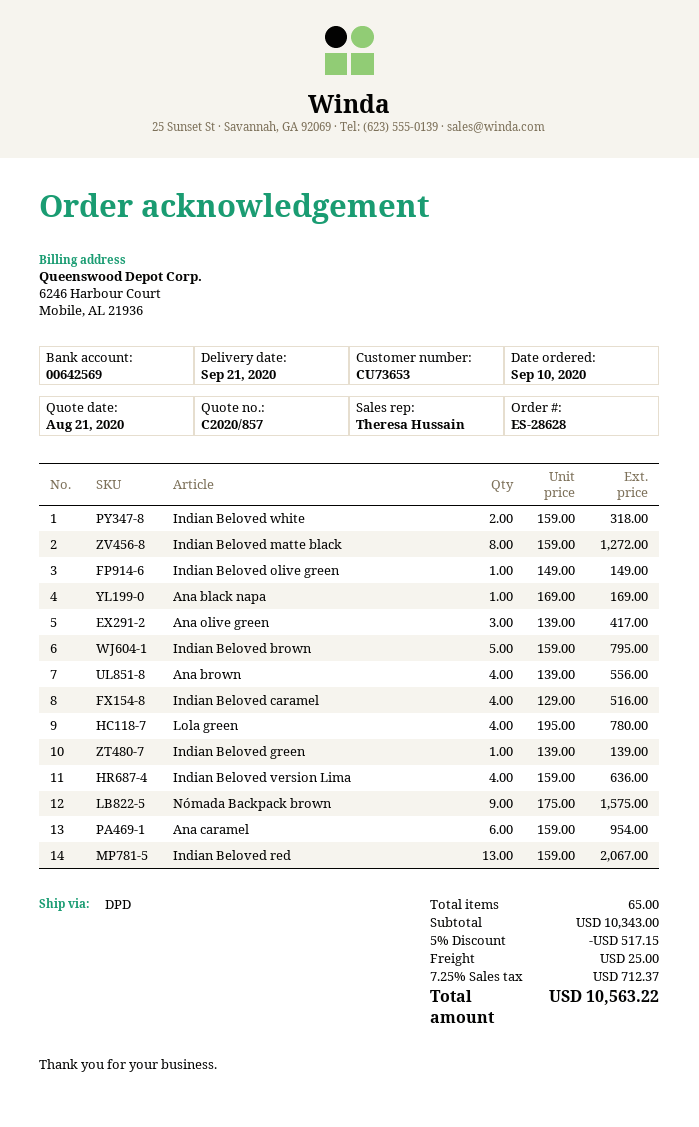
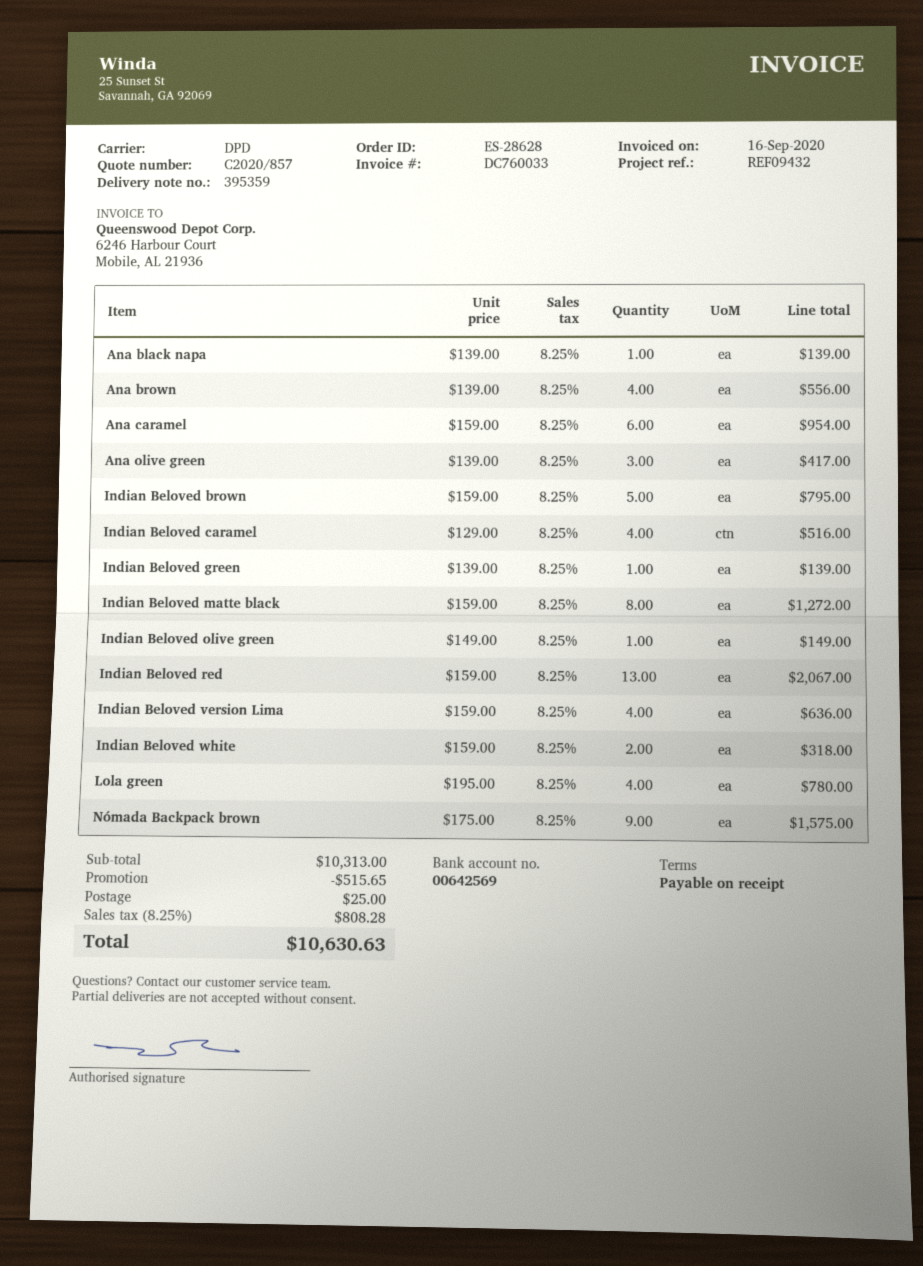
Ana black napa: 1 x 169.00 = 169.00 -> 1 x 139.00 = 139.00
subtotal: 10343.00 -> 10313.00
discount: 517.15 -> 515.65
tax: 7.25% = 712.37 -> 8.25% = 808.28
total: 10563.22 -> 10630.63

